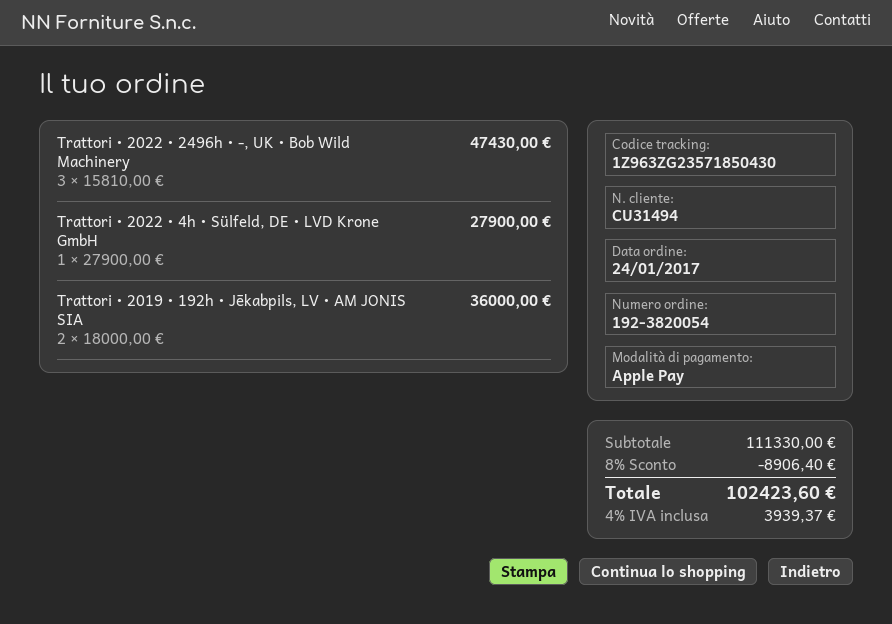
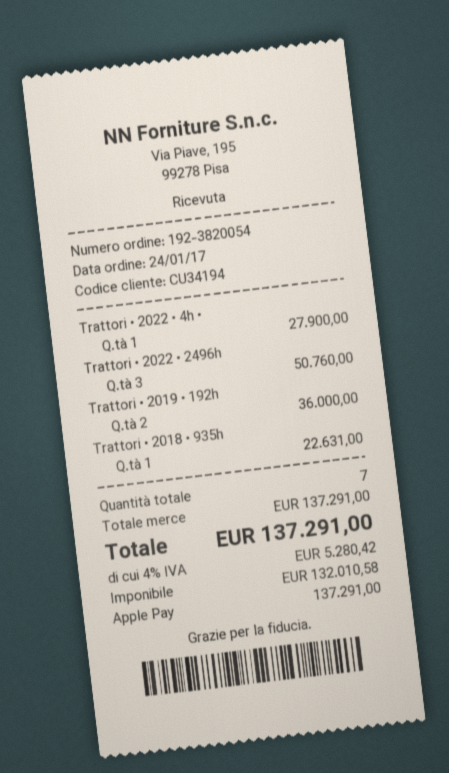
customer number: CU31494 -> CU34194
Trattori • 2022 • 2496h • -, UK • Bob Wild Machinery: 3 for 47430.00 -> 3 for 50760.00
Trattori • 2018 • 935h: none -> 1 for 22631.00
subtotal: 111330.00 -> 137291.00
discount: 8% = 8906.40 -> none
tax: 4% = 3939.37 -> 4% = 5280.42
total: 102423.60 -> 137291.00

